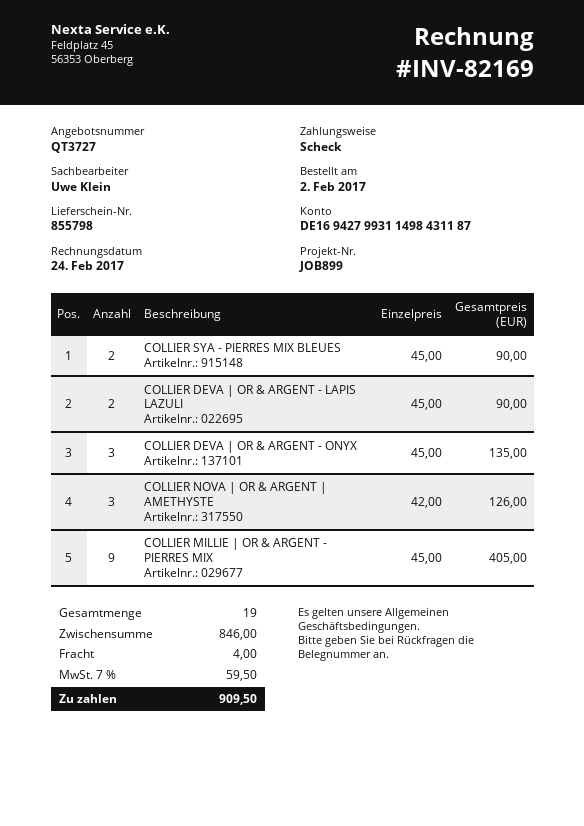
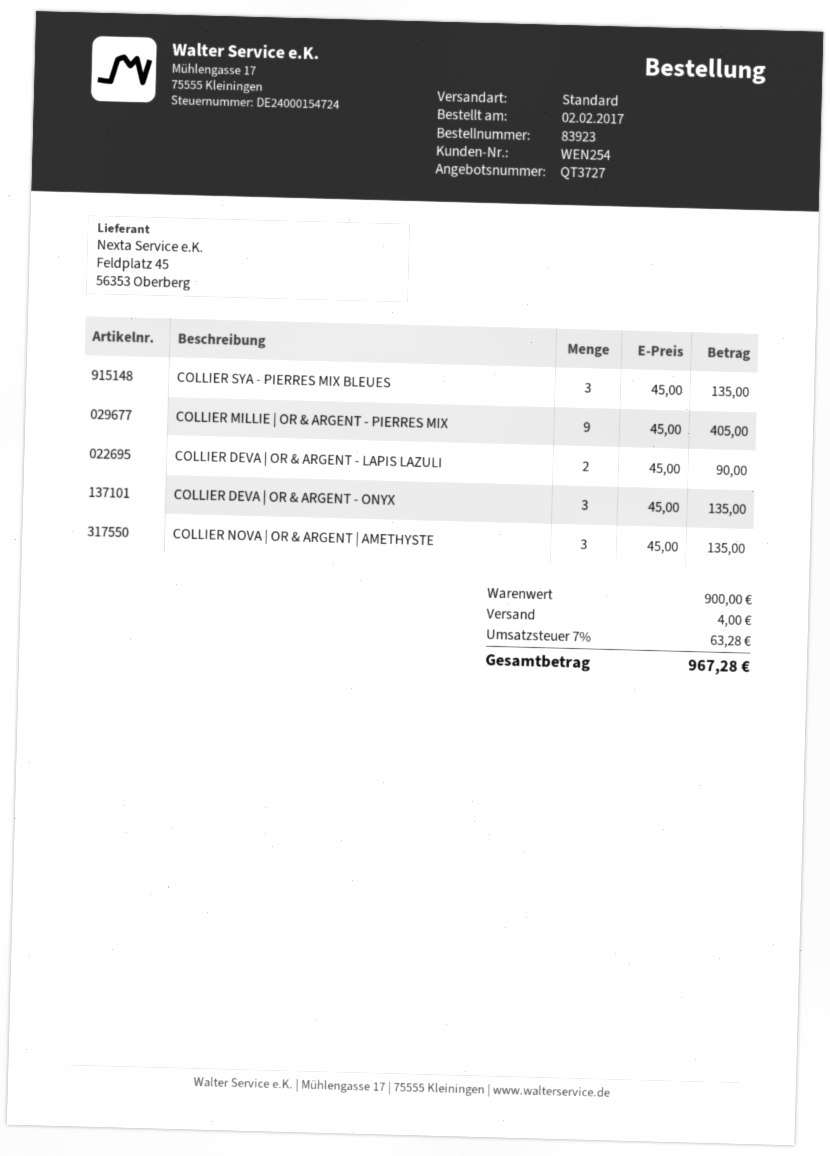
COLLIER SYA - PIERRES MIX BLEUES: 2 x 45.00 = 90.00 -> 3 x 45.00 = 135.00
COLLIER NOVA | OR & ARGENT | AMETHYSTE: 3 x 42.00 = 126.00 -> 3 x 45.00 = 135.00
subtotal: 846.00 -> 900.00
tax: 7% = 59.50 -> 7% = 63.28
total: 909.50 -> 967.28

